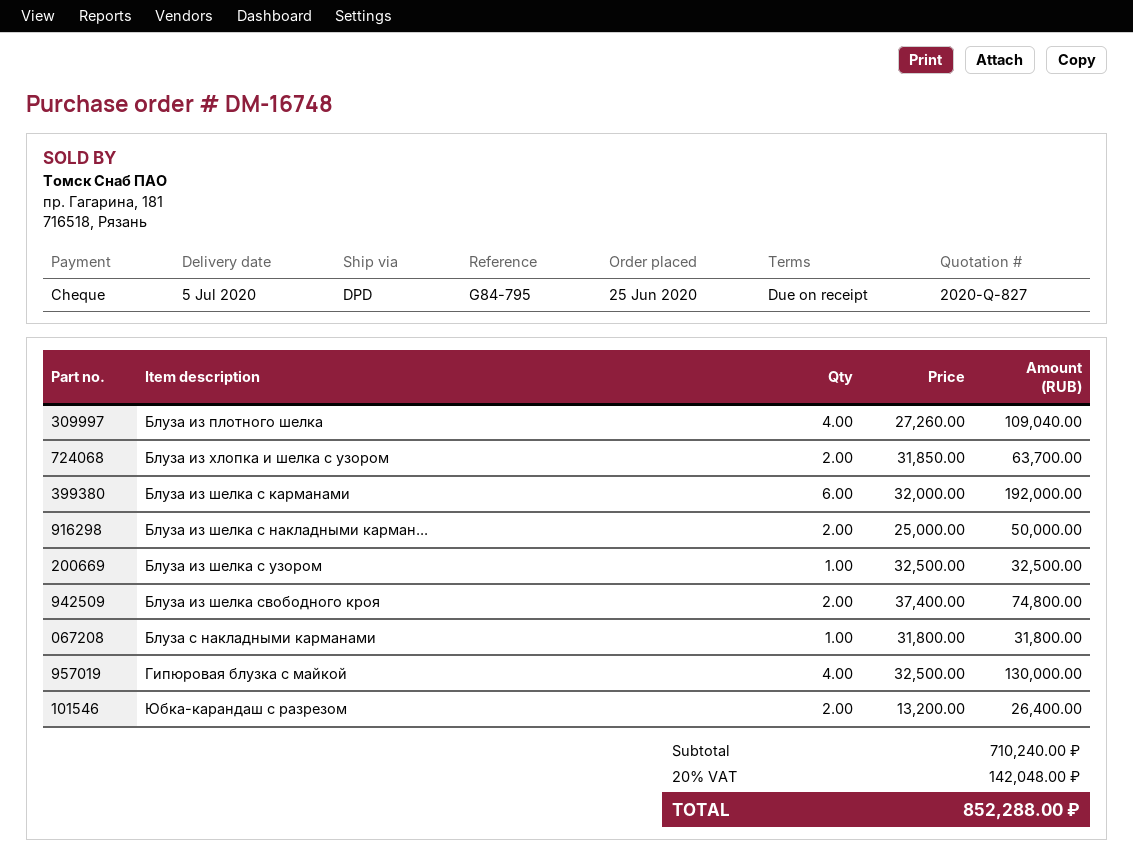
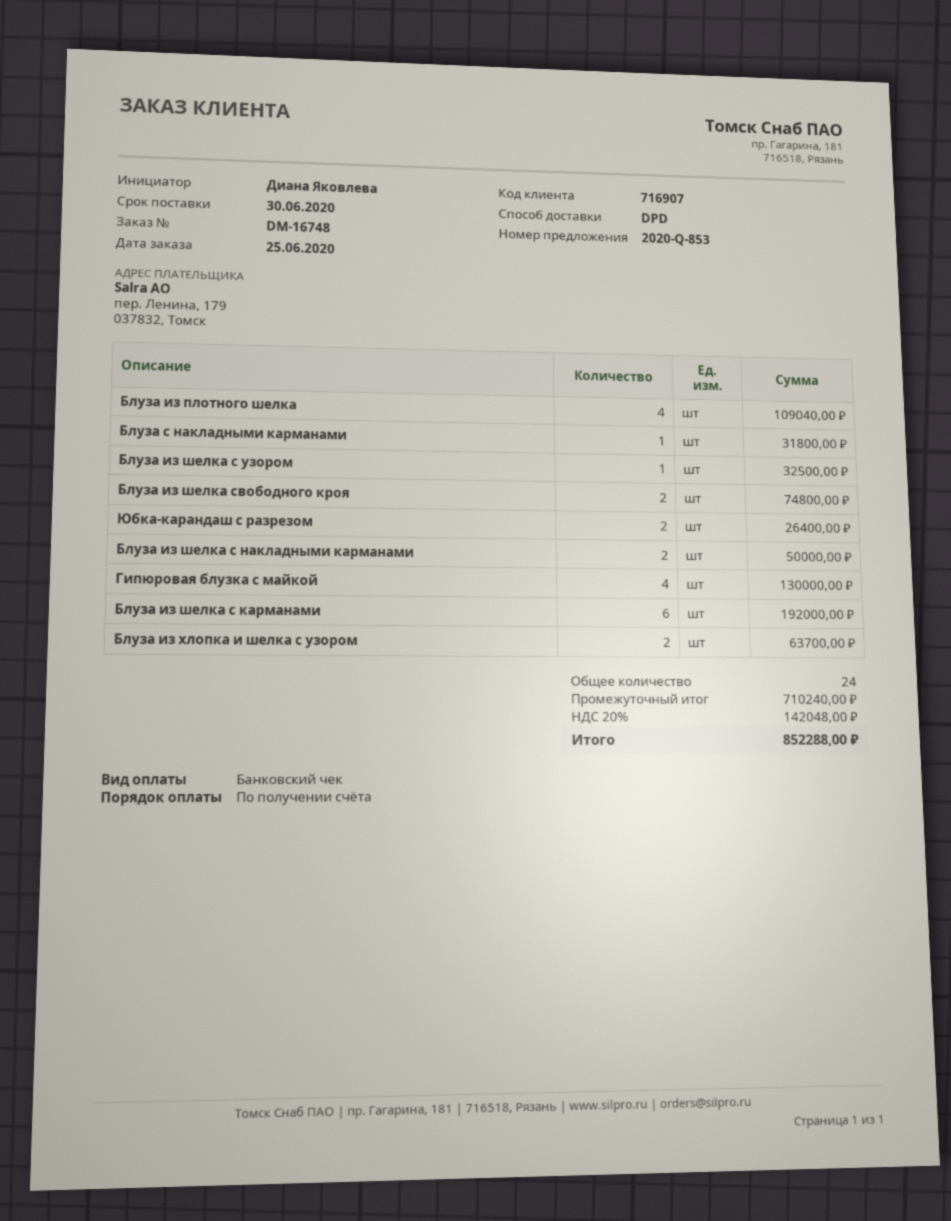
quote number: 2020-Q-827 -> 2020-Q-853
delivery date: 2020-07-05 -> 2020-06-30

